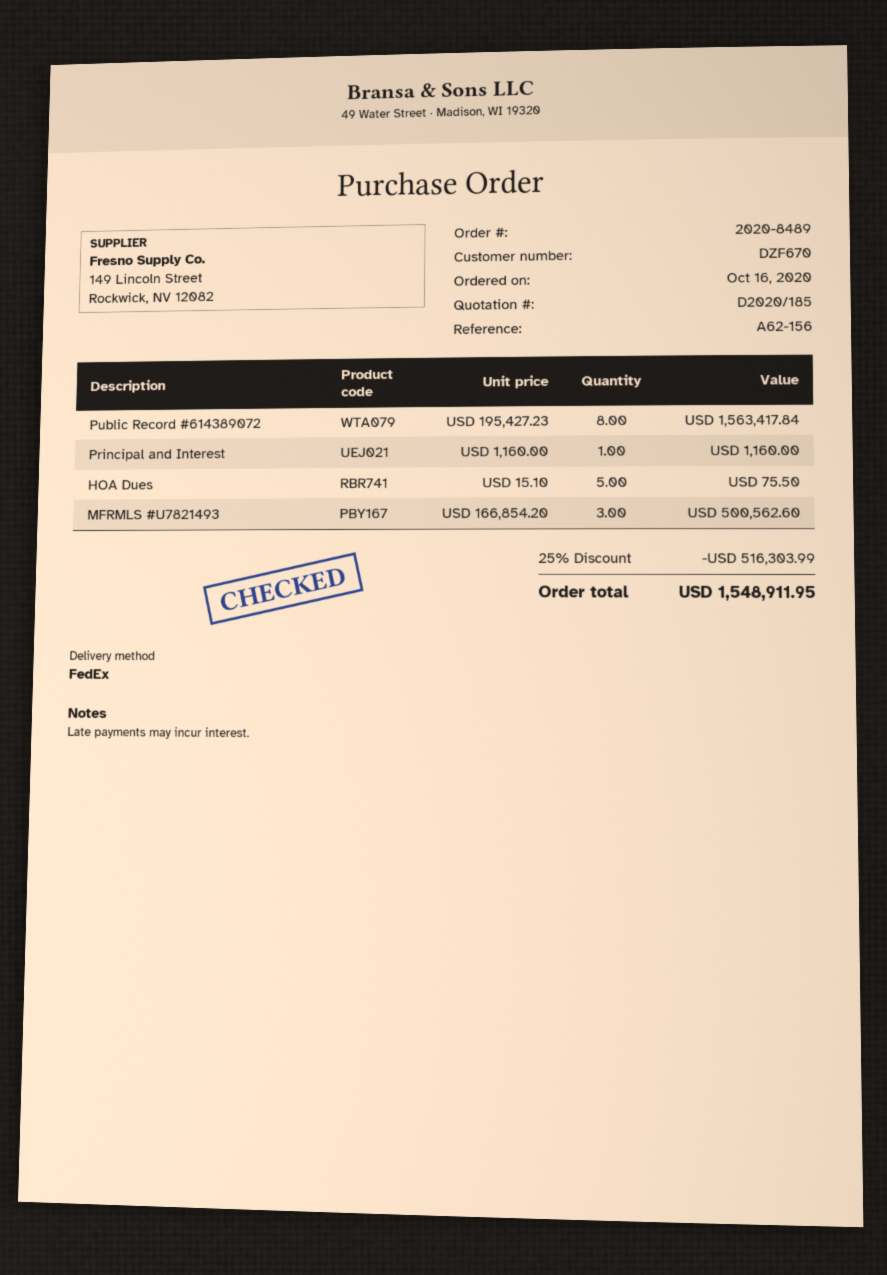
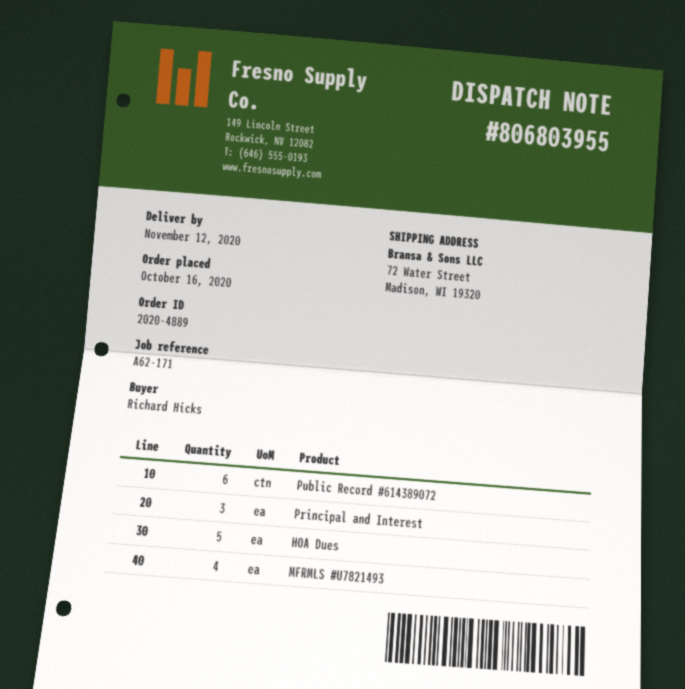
order number: 2020-8489 -> 2020-4889
reference: A62-156 -> A62-171
Public Record #614389072: 8 -> 6
Principal and Interest: 1 -> 3
MFRMLS #U7821493: 3 -> 4

